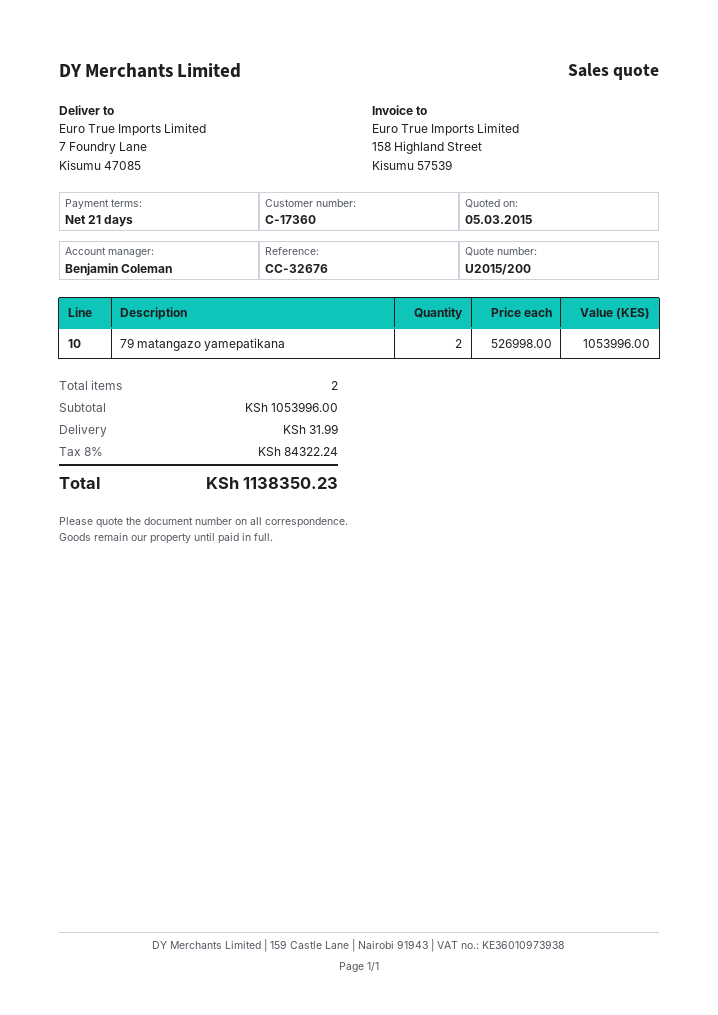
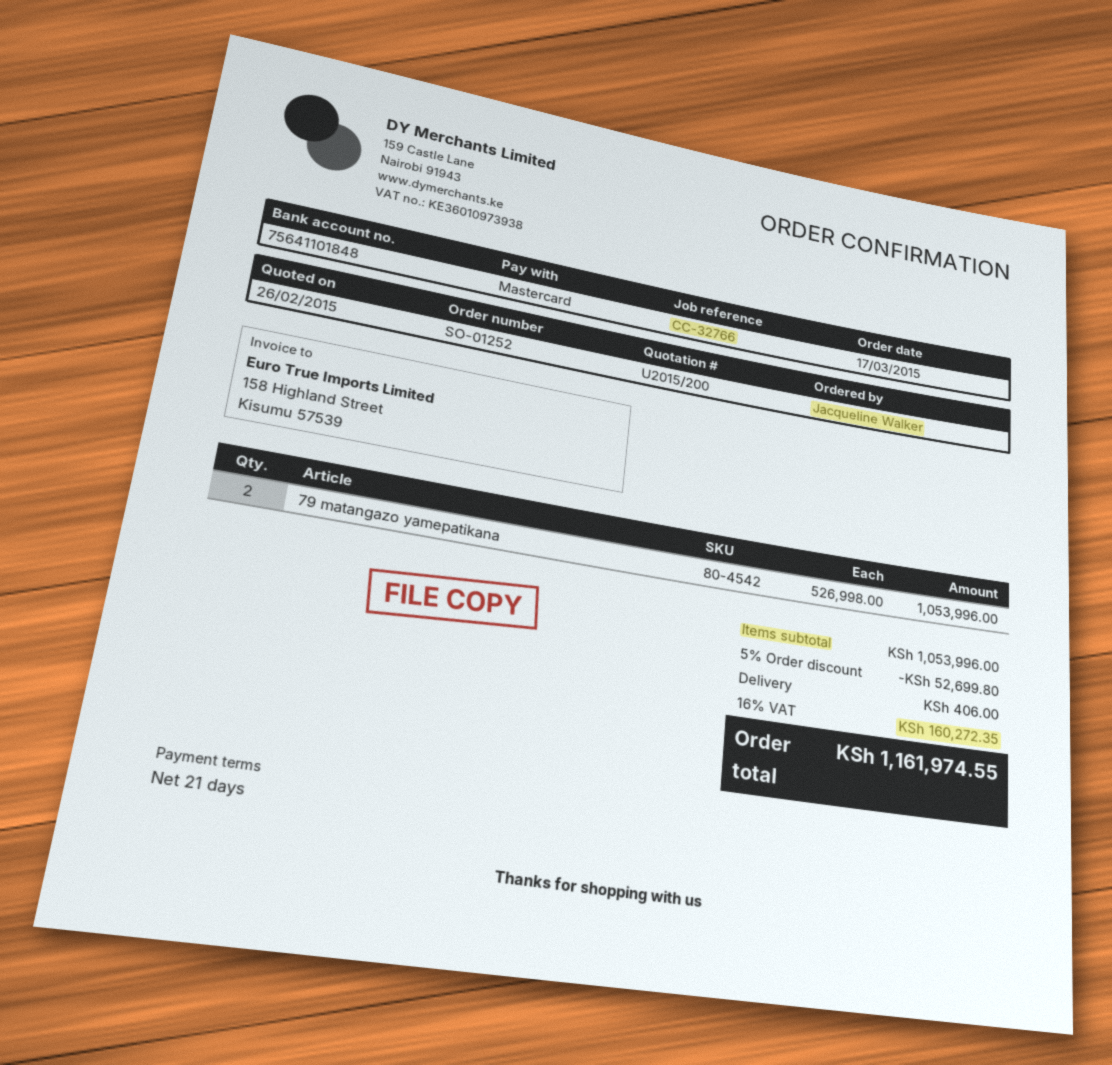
quote date: 2015-03-05 -> 2015-02-26
reference: CC-32676 -> CC-32766
discount: none -> 5% = 52699.80
shipping: 31.99 -> 406.00
tax: 8% = 84322.24 -> 16% = 160272.35
total: 1138350.23 -> 1161974.55

